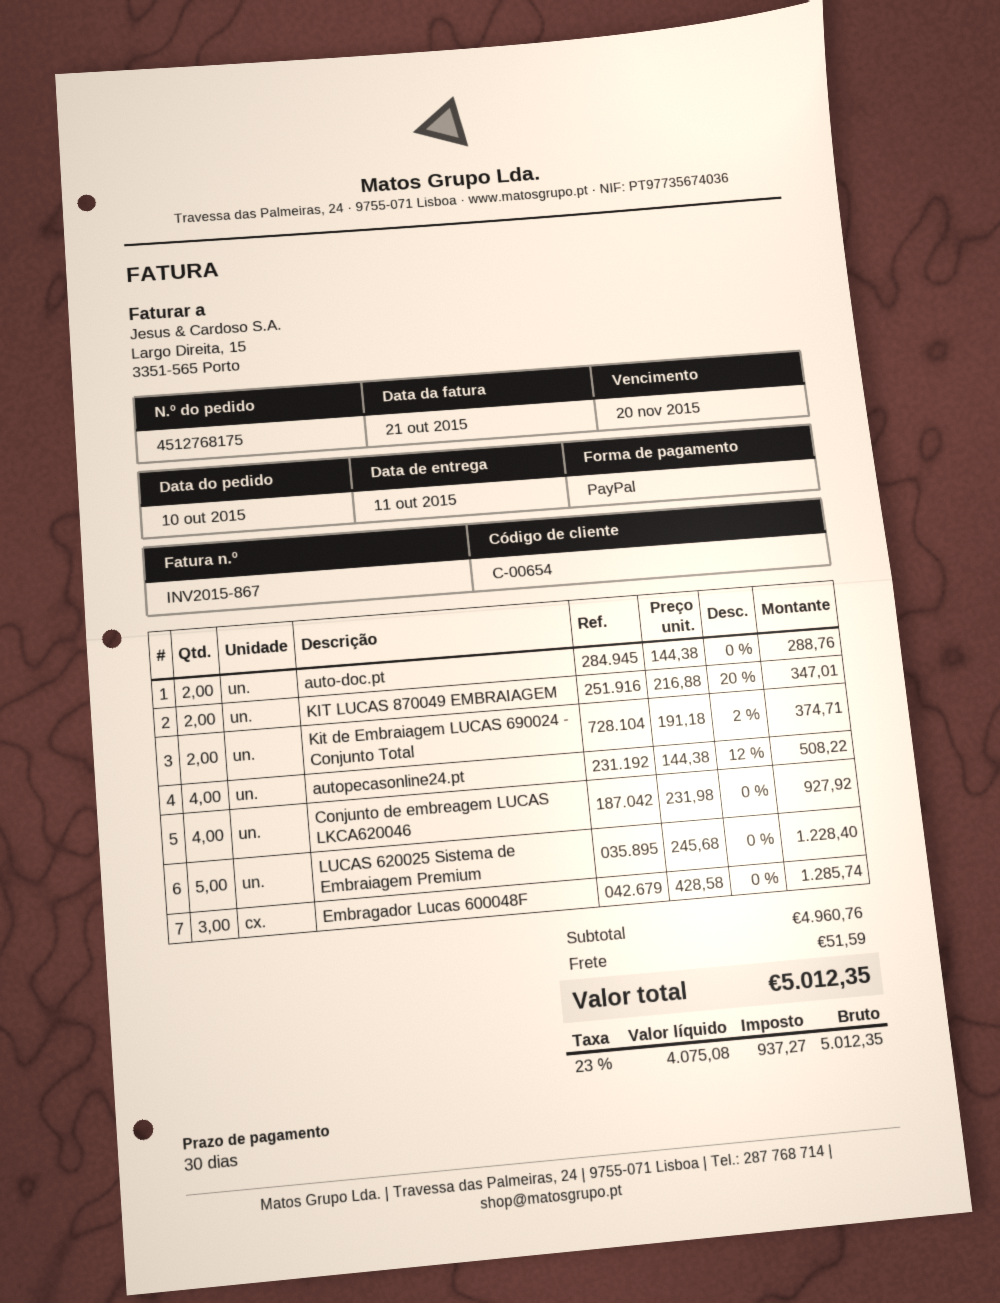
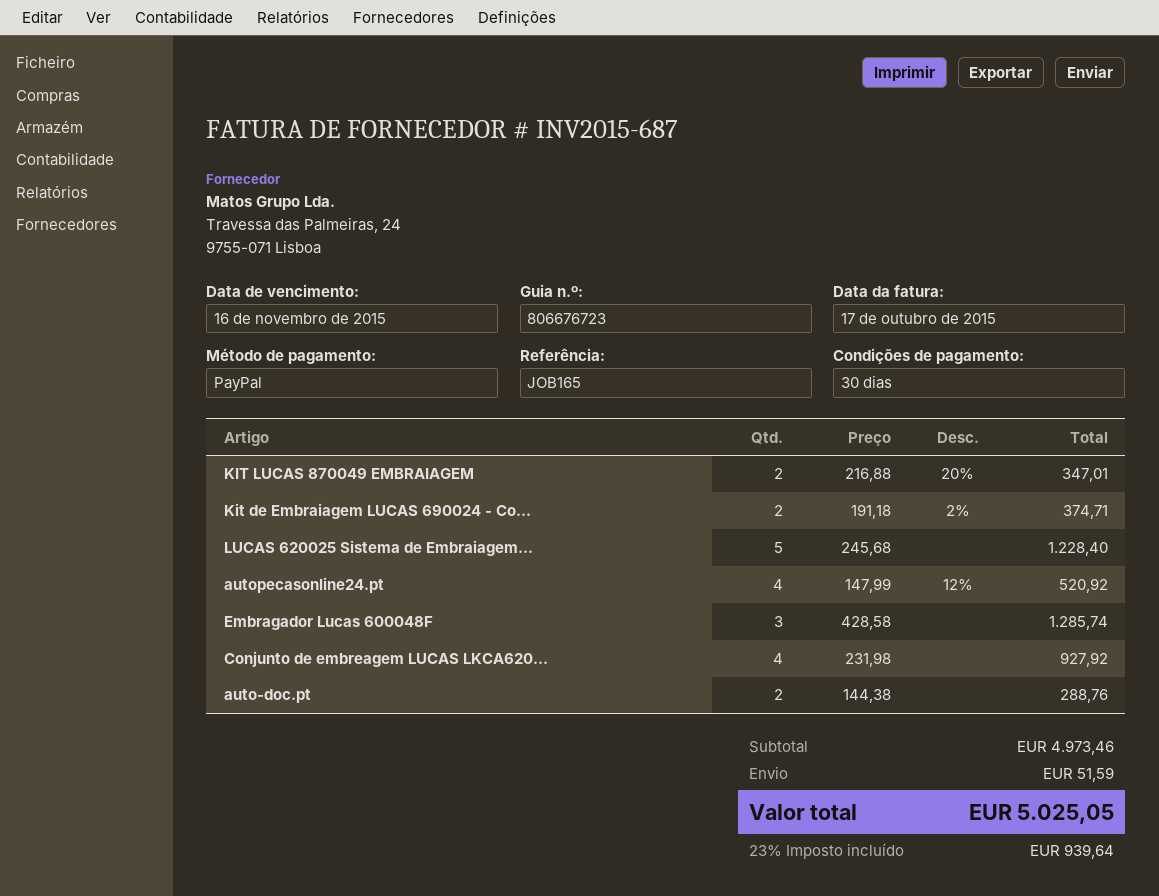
invoice number: INV2015-867 -> INV2015-687
invoice date: 2015-10-21 -> 2015-10-17
due date: 2015-11-20 -> 2015-11-16
autopecasonline24.pt: 4 x 144.38 - 12% = 508.22 -> 4 x 147.99 - 12% = 520.92
subtotal: 4960.76 -> 4973.46
tax: 23% = 937.27 -> 23% = 939.64
total: 5012.35 -> 5025.05

